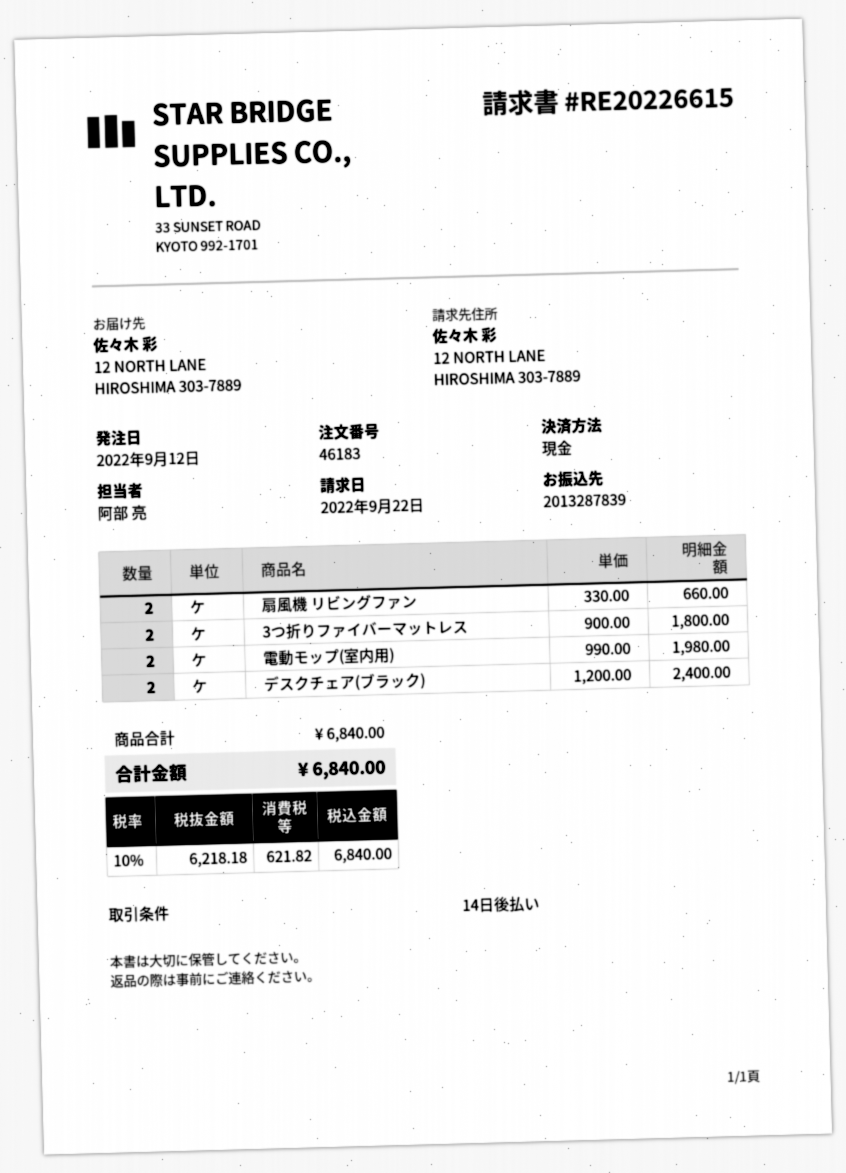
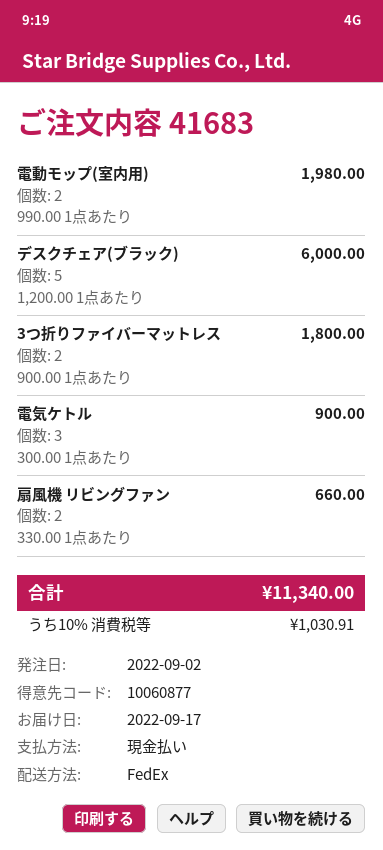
order number: 46183 -> 41683
order date: 2022-09-12 -> 2022-09-02
デスクチェア(ブラック): 2 x 1200.00 = 2400.00 -> 5 x 1200.00 = 6000.00
電気ケトル: none -> 3 x 300.00 = 900.00
tax: 10% = 621.82 -> 10% = 1030.91
total: 6840.00 -> 11340.00

